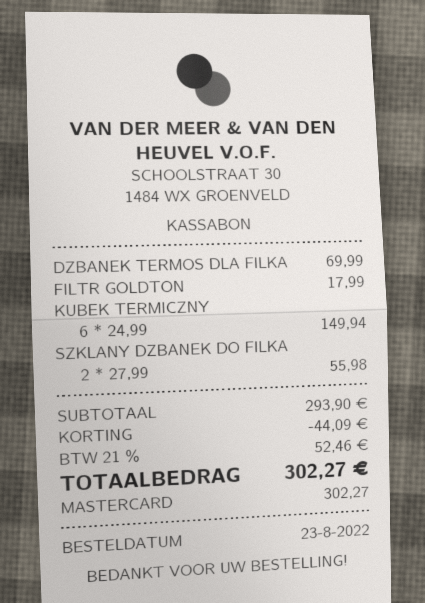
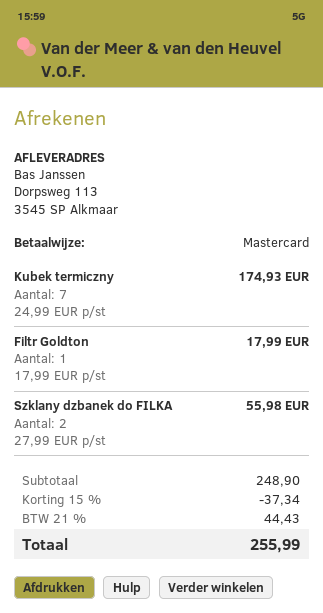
DZBANEK TERMOS DLA FILKA: 1 x 69.99 = 69.99 -> none
KUBEK TERMICZNY: 6 x 24.99 = 149.94 -> 7 x 24.99 = 174.93
subtotal: 293.90 -> 248.90
discount: 44.09 -> 37.34
tax: 21% = 52.46 -> 21% = 44.43
total: 302.27 -> 255.99

